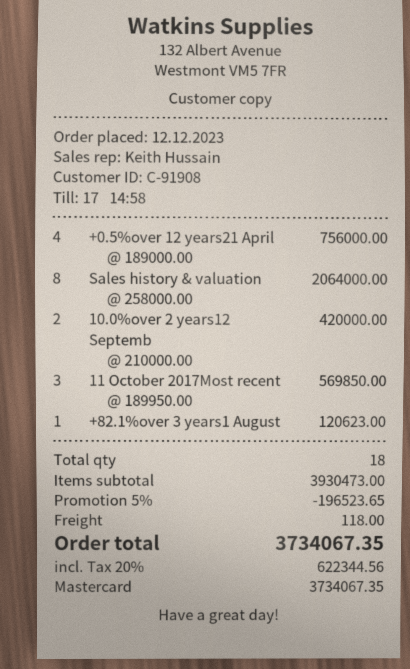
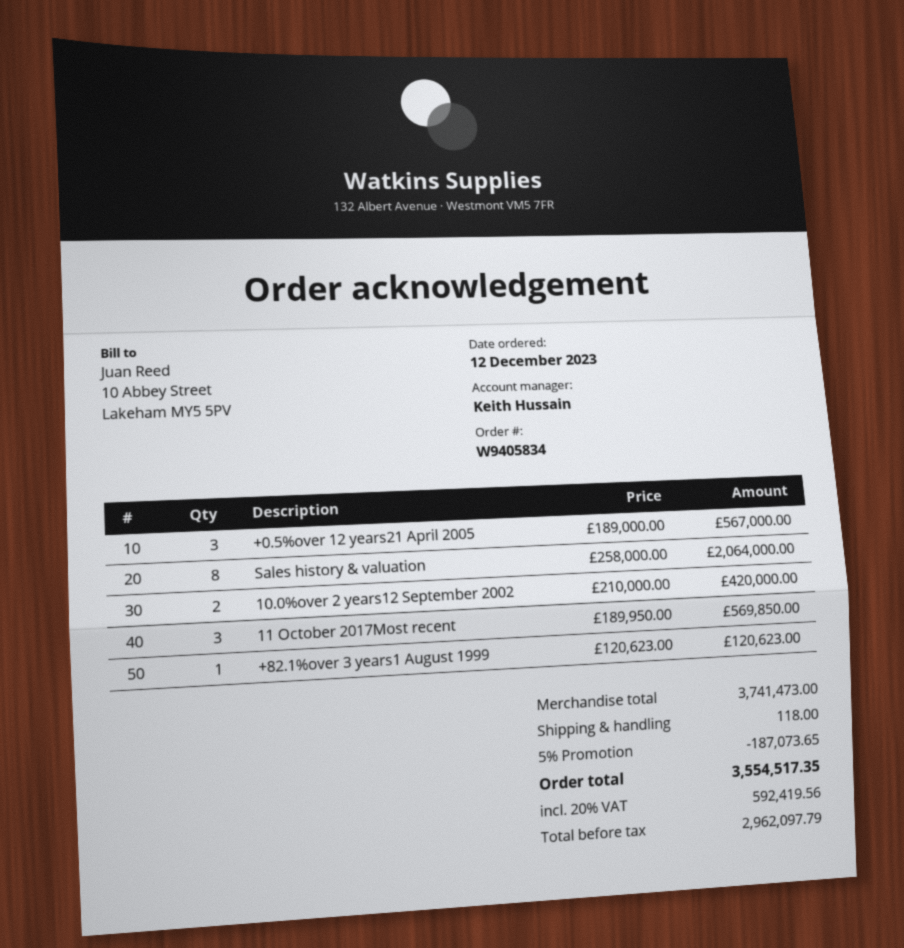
+0.5%over 12 years21 April: 4 x 189000.00 = 756000.00 -> 3 x 189000.00 = 567000.00
subtotal: 3930473.00 -> 3741473.00
discount: 5% = 196523.65 -> 5% = 187073.65
tax: 20% = 622344.56 -> 20% = 592419.56
total: 3734067.35 -> 3554517.35

